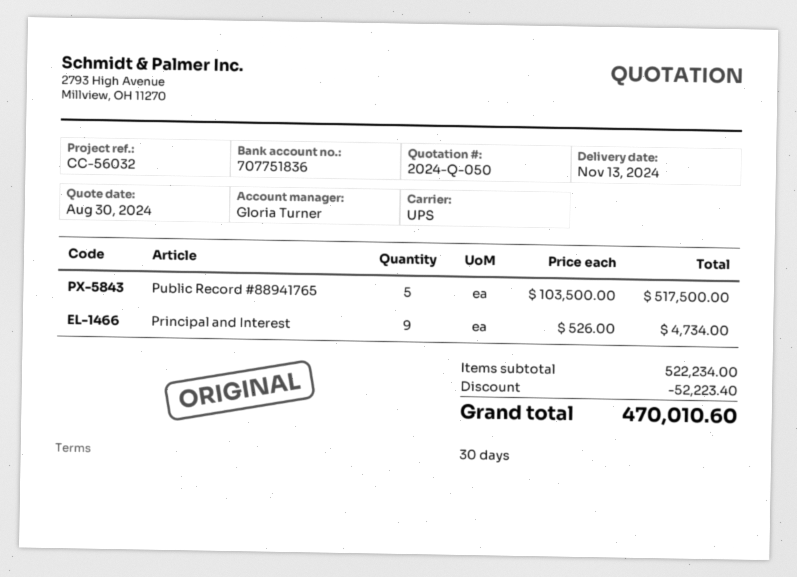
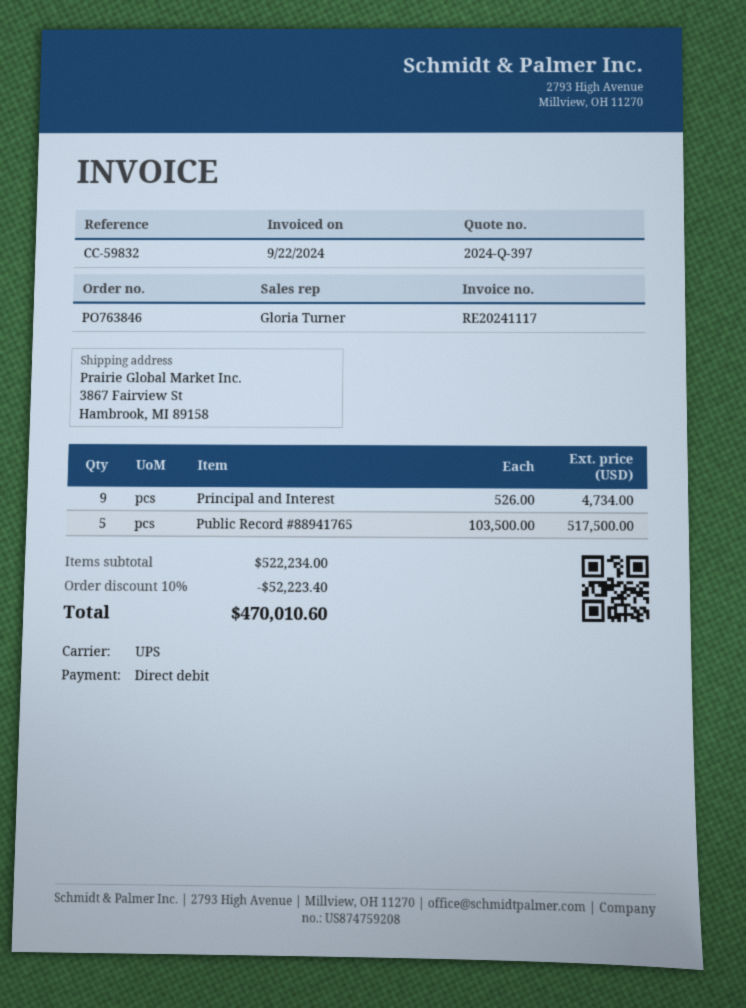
quote number: 2024-Q-050 -> 2024-Q-397
reference: CC-56032 -> CC-59832

